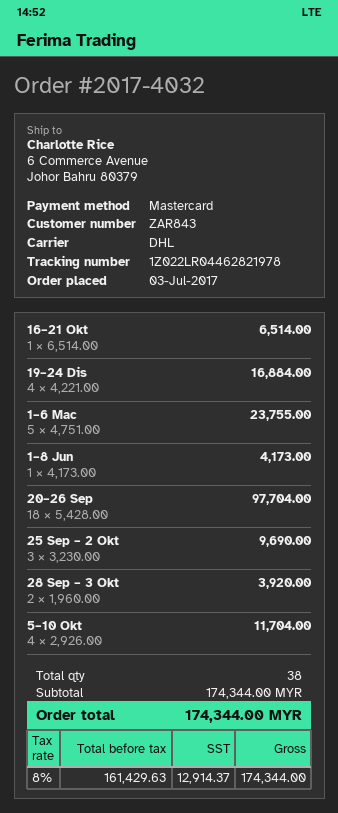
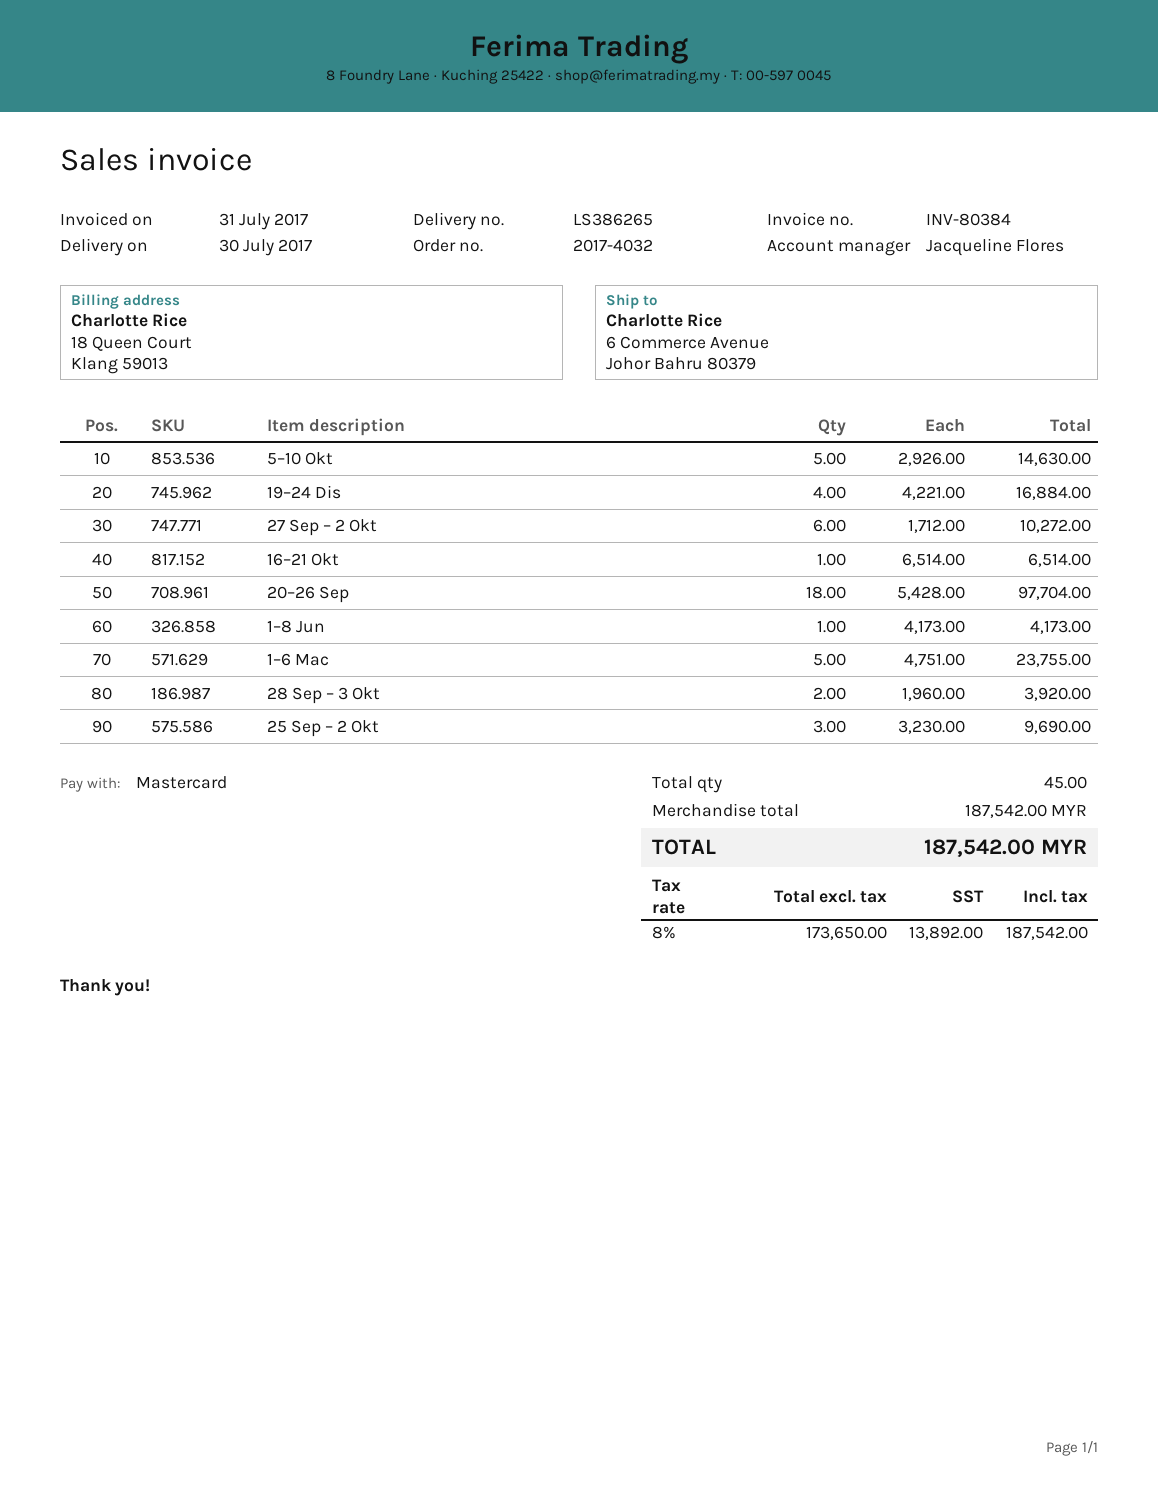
5–10 Okt: 4 x 2926.00 = 11704.00 -> 5 x 2926.00 = 14630.00
27 Sep – 2 Okt: none -> 6 x 1712.00 = 10272.00
total quantity: 38 -> 45
subtotal: 174344.00 -> 187542.00
net: 161429.63 -> 173650.00
tax: 8% = 12914.37 -> 8% = 13892.00
total: 174344.00 -> 187542.00

